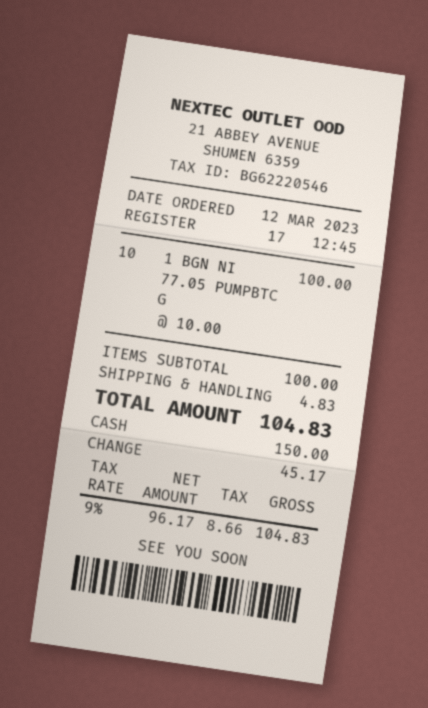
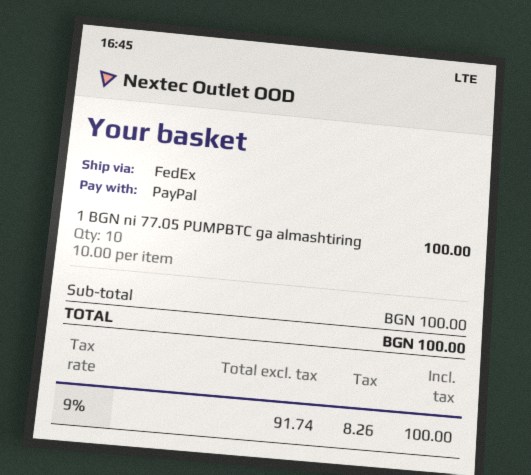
payment method: cash -> PayPal
shipping: 4.83 -> none
net: 96.17 -> 91.74
tax: 9% = 8.66 -> 9% = 8.26
total: 104.83 -> 100.00

